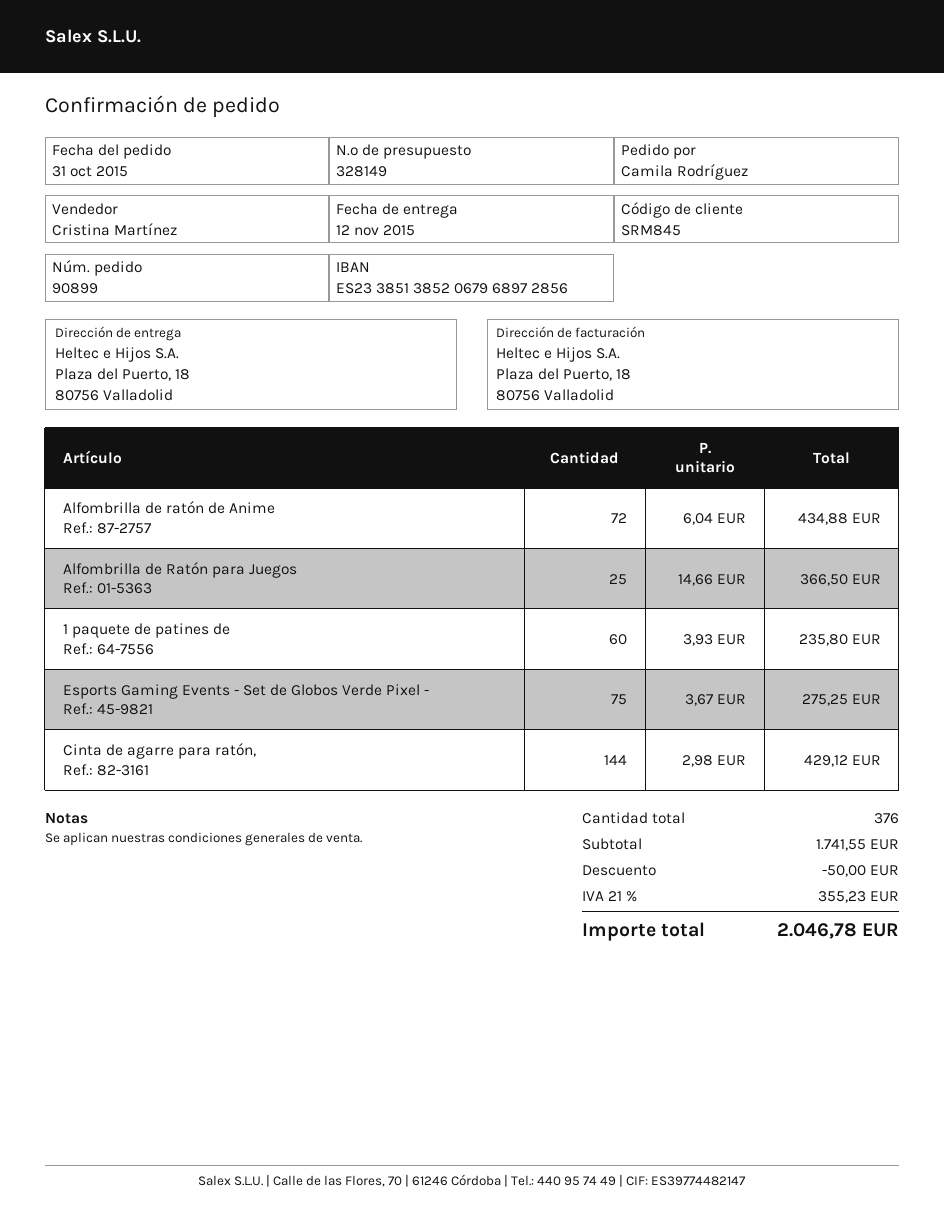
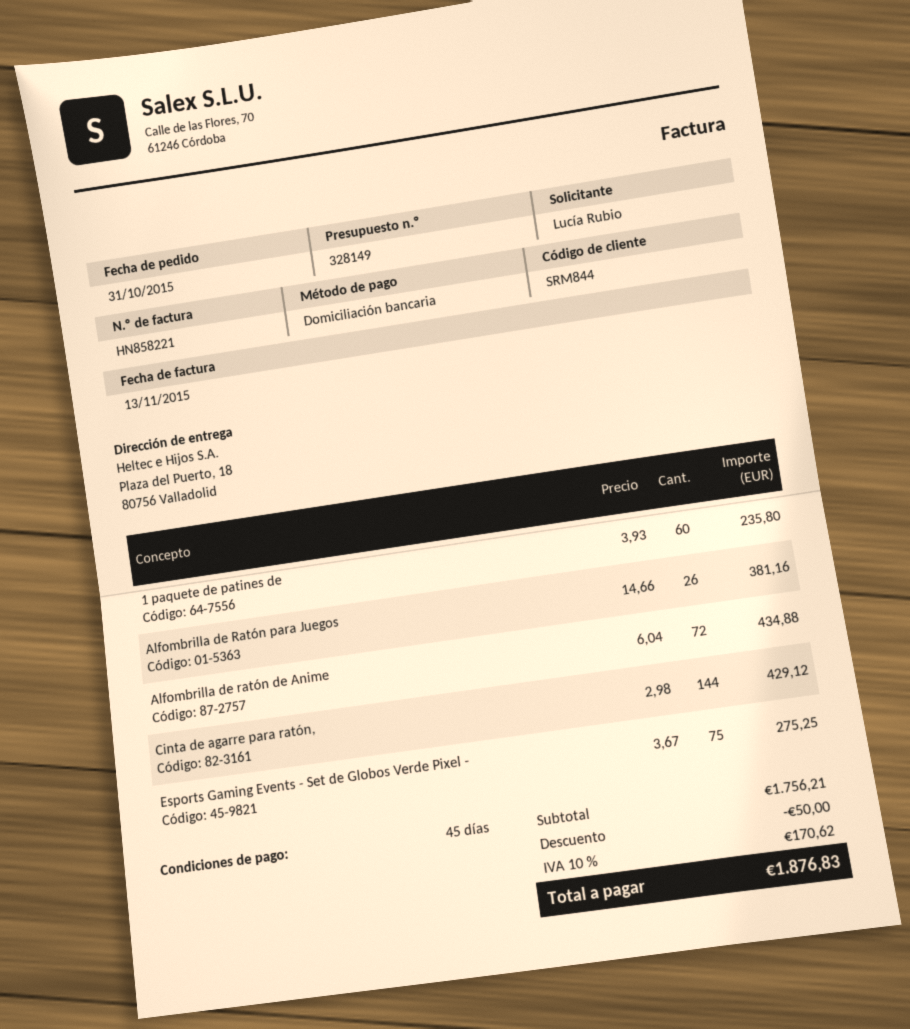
customer number: SRM845 -> SRM844
ordered by: Camila Rodríguez -> Lucía Rubio
Alfombrilla de Ratón para Juegos: 25 x 14.66 = 366.50 -> 26 x 14.66 = 381.16
subtotal: 1741.55 -> 1756.21
tax: 21% = 355.23 -> 10% = 170.62
total: 2046.78 -> 1876.83

